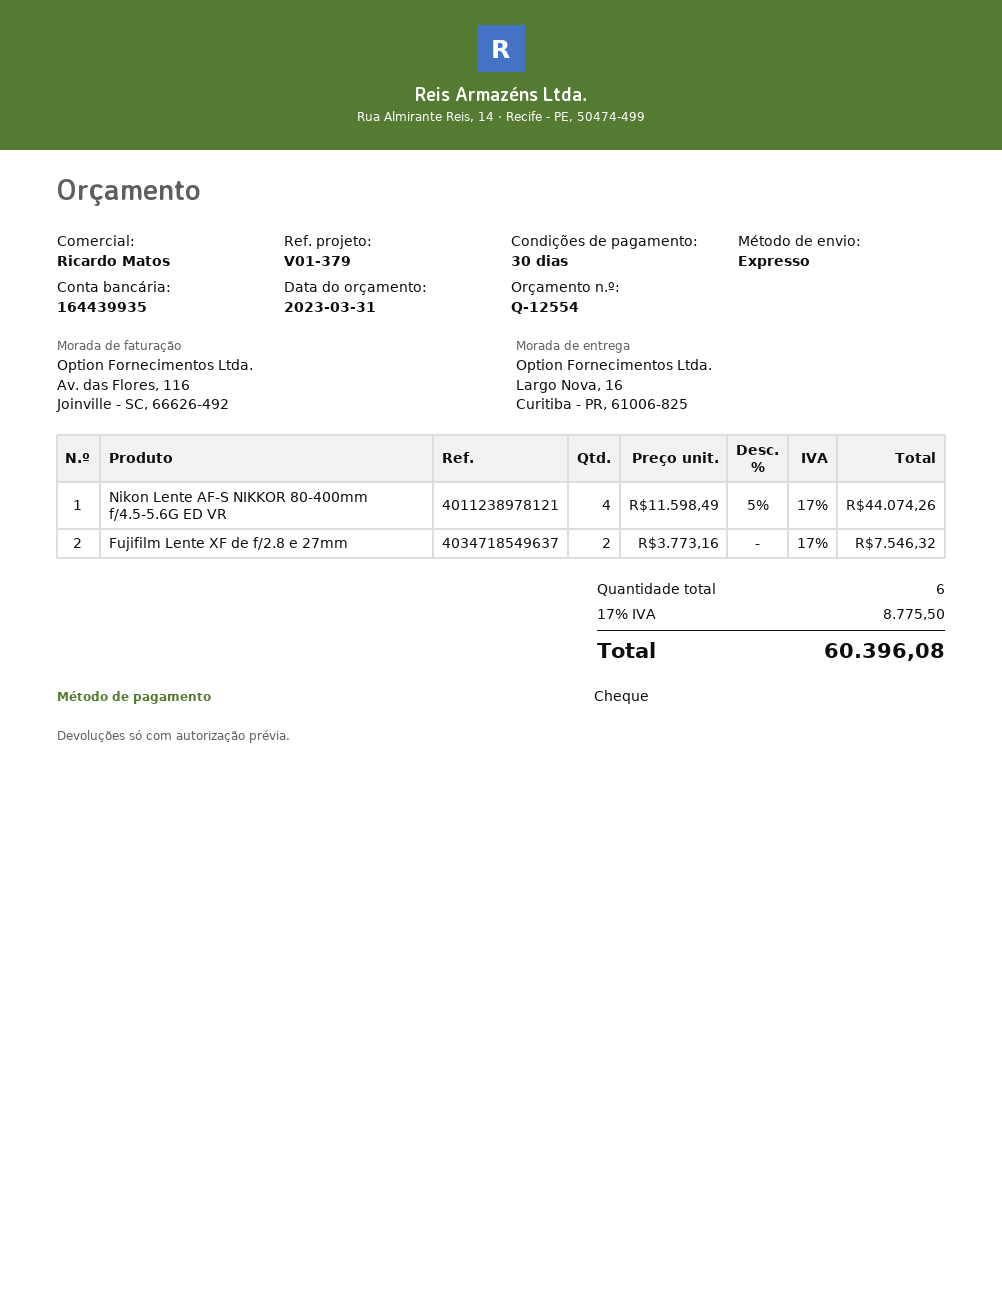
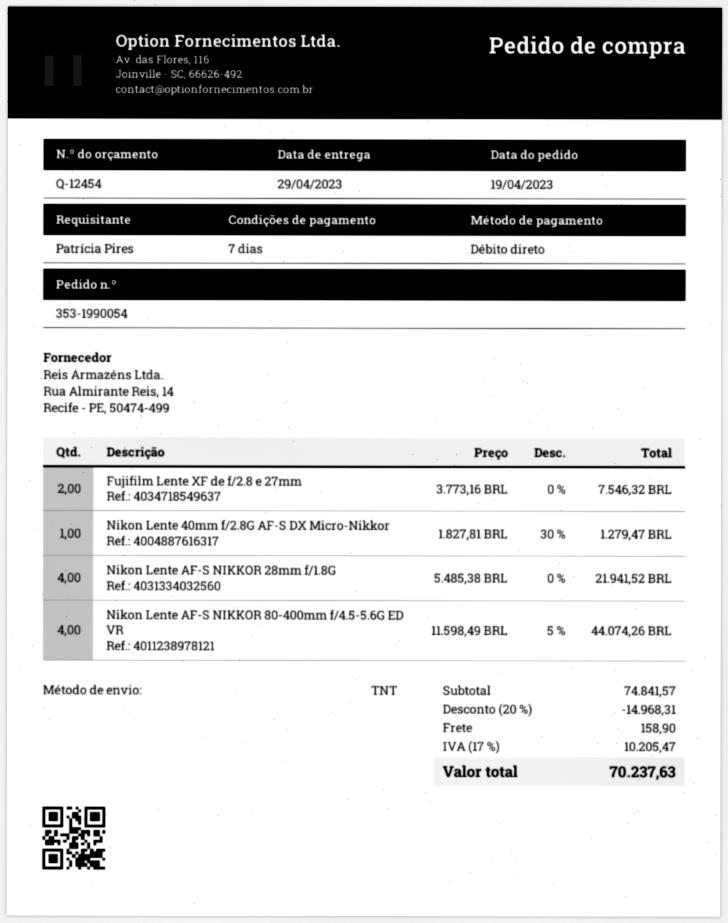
quote number: Q-12554 -> Q-12454
payment terms: 30 days -> 7 days
payment method: cheque -> direct debit
shipping method: express -> TNT
Nikon Lente 40mm f/2.8G AF-S DX Micro-Nikkor: none -> 1 x 1827.81 - 30% = 1279.47
Nikon Lente AF-S NIKKOR 28mm f/1.8G: none -> 4 x 5485.38 = 21941.52
discount: none -> 20% = 14968.31
shipping: none -> 158.90
tax: 17% = 8775.50 -> 17% = 10205.47
total: 60396.08 -> 70237.63

